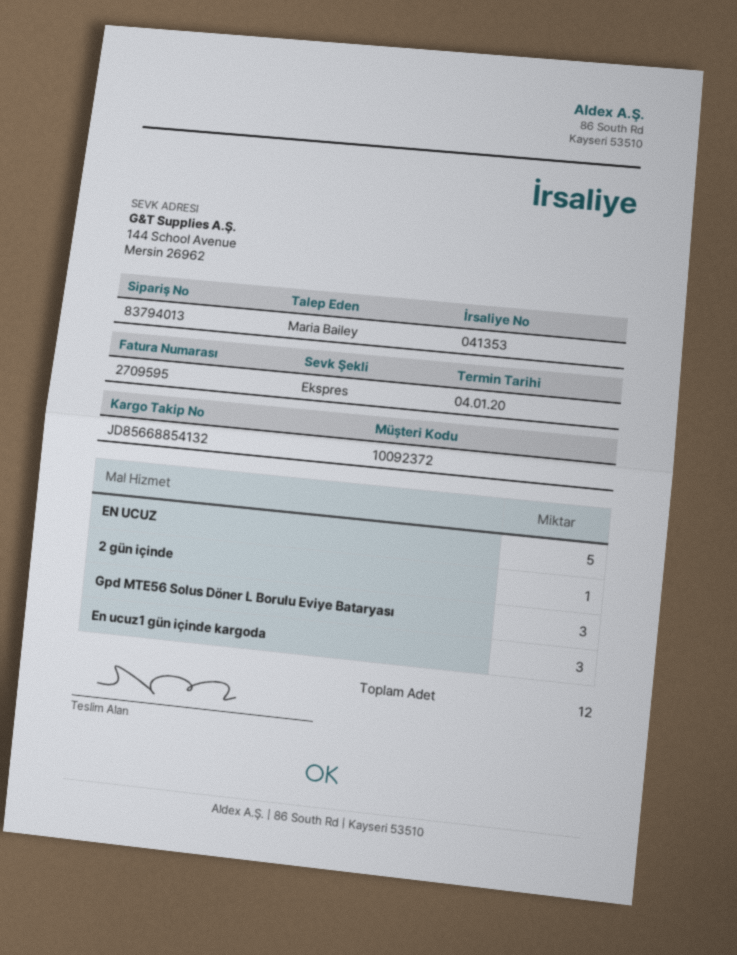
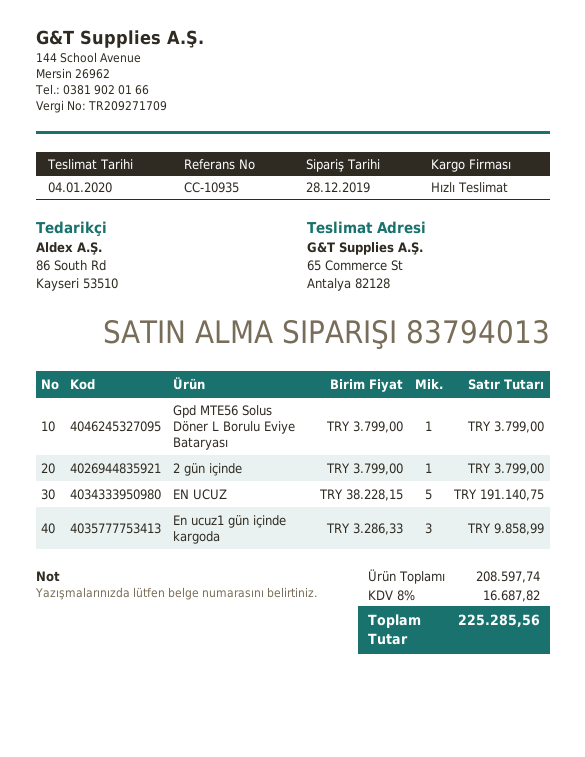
ship to: 144 School Avenue, Mersin 26962 -> 65 Commerce St, Antalya 82128
Gpd MTE56 Solus Döner L Borulu Eviye Bataryası: 3 -> 1

